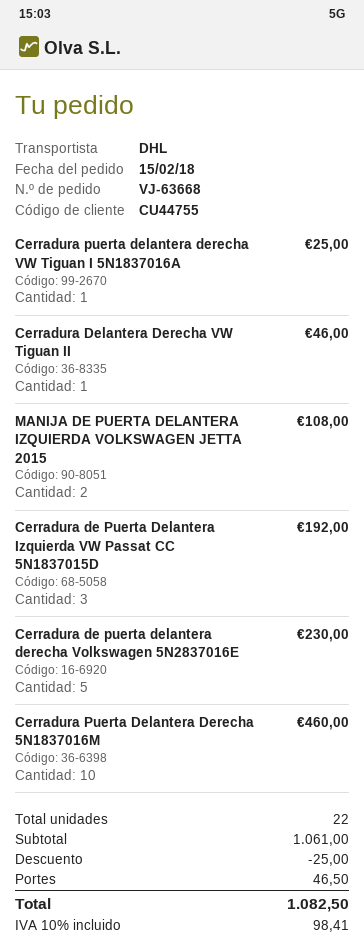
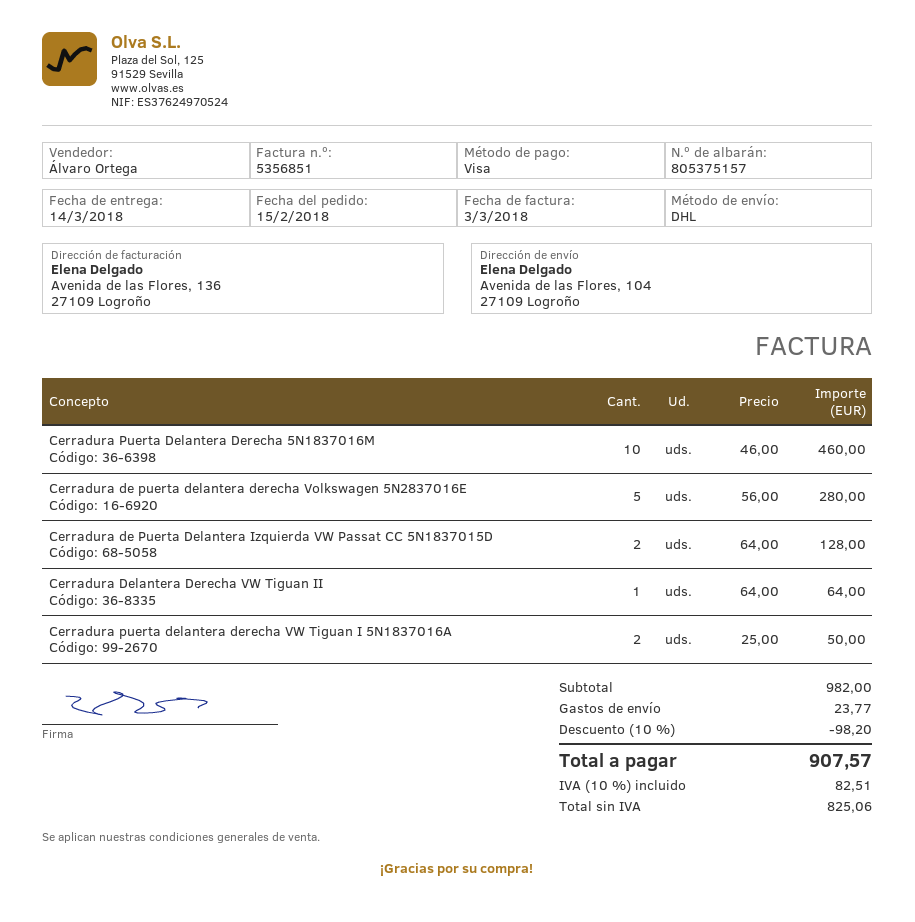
Cerradura puerta delantera derecha VW Tiguan I 5N1837016A: 1 for 25.00 -> 2 for 50.00
Cerradura Delantera Derecha VW Tiguan II: 1 for 46.00 -> 1 for 64.00
MANIJA DE PUERTA DELANTERA IZQUIERDA VOLKSWAGEN JETTA 2015: 2 for 108.00 -> none
Cerradura de Puerta Delantera Izquierda VW Passat CC 5N1837015D: 3 for 192.00 -> 2 for 128.00
Cerradura de puerta delantera derecha Volkswagen 5N2837016E: 5 for 230.00 -> 5 for 280.00
subtotal: 1061.00 -> 982.00
discount: 25.00 -> 98.20
shipping: 46.50 -> 23.77
tax: 10% = 98.41 -> 10% = 82.51
total: 1082.50 -> 907.57

